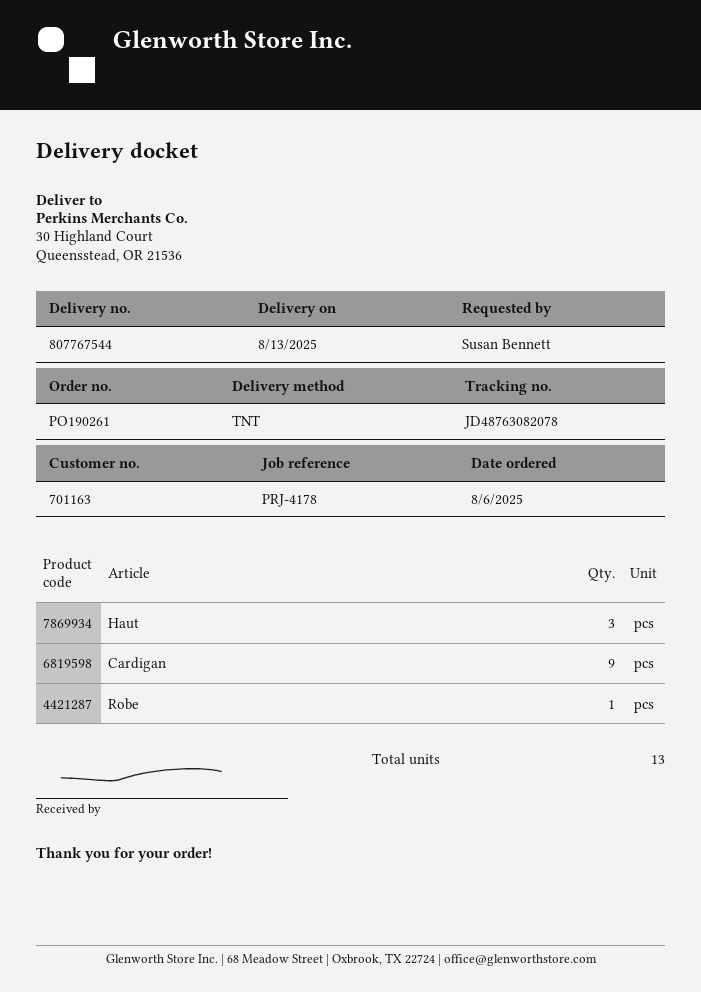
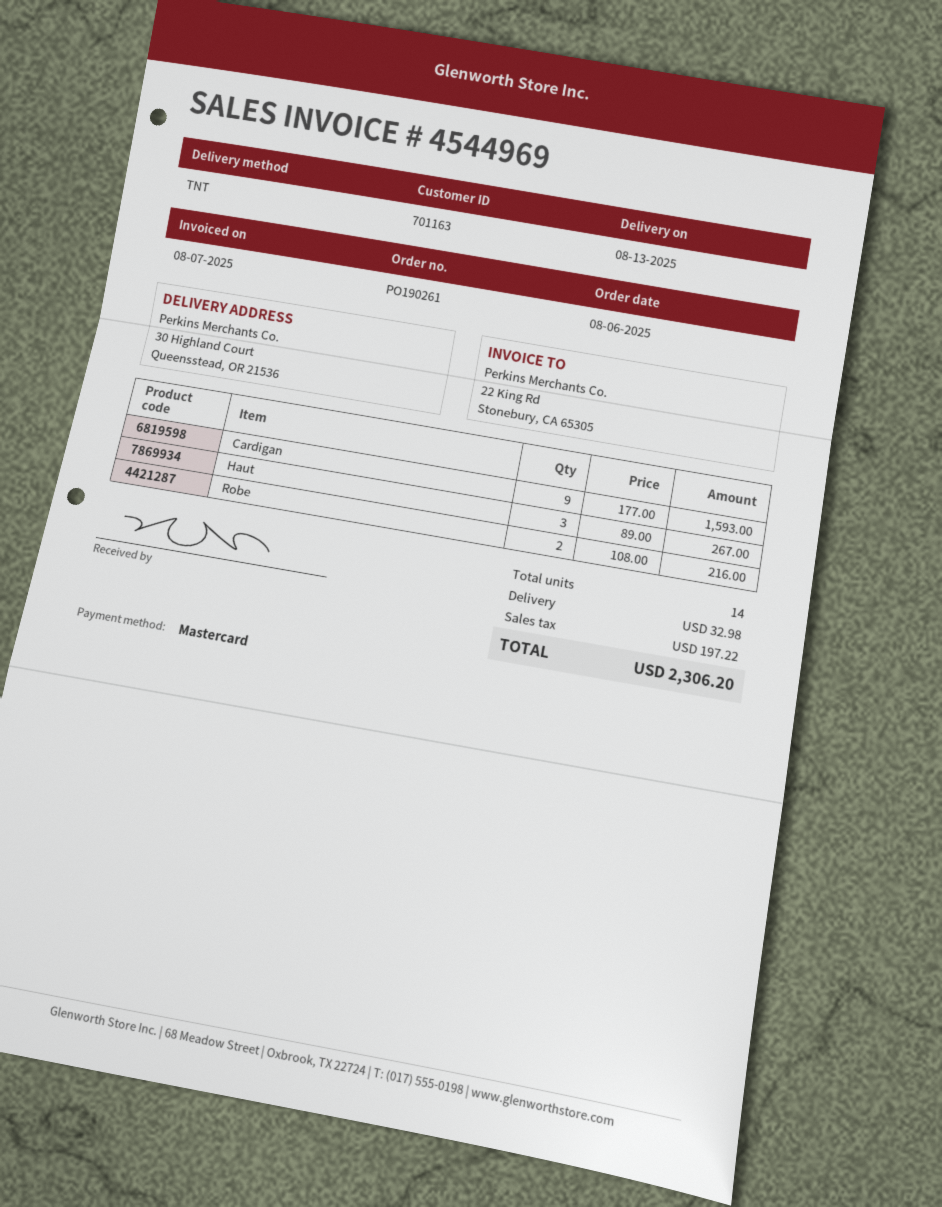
Robe: 1 -> 2
total quantity: 13 -> 14

